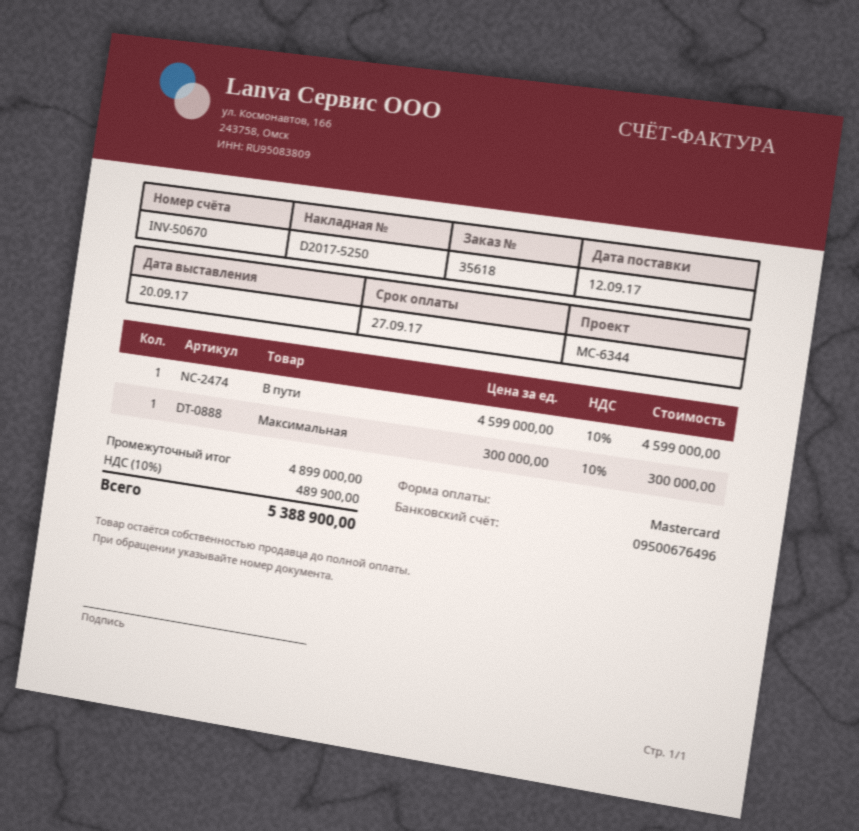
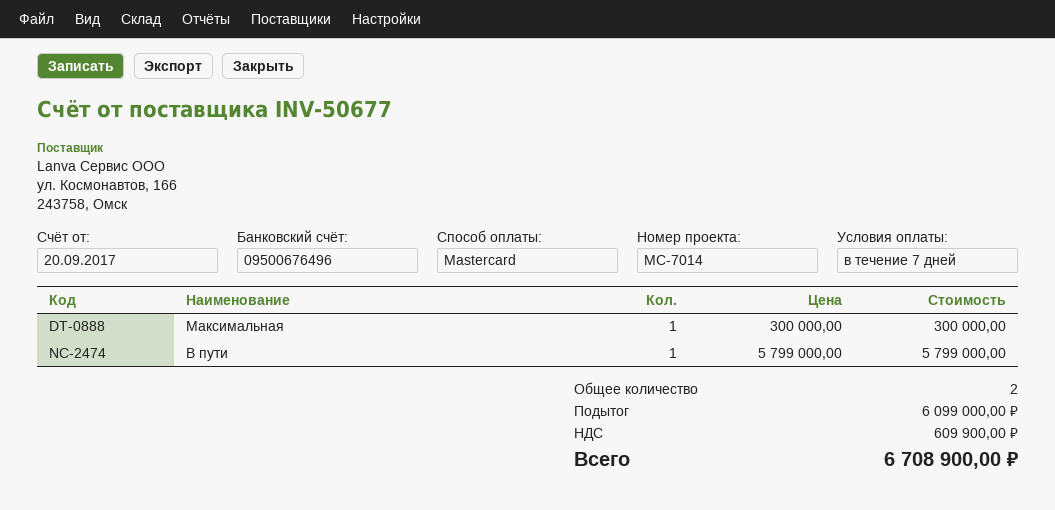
invoice number: INV-50670 -> INV-50677
reference: MC-6344 -> MC-7014
В пути: 1 x 4599000.00 = 4599000.00 -> 1 x 5799000.00 = 5799000.00
subtotal: 4899000.00 -> 6099000.00
tax: 489900.00 -> 609900.00
total: 5388900.00 -> 6708900.00

